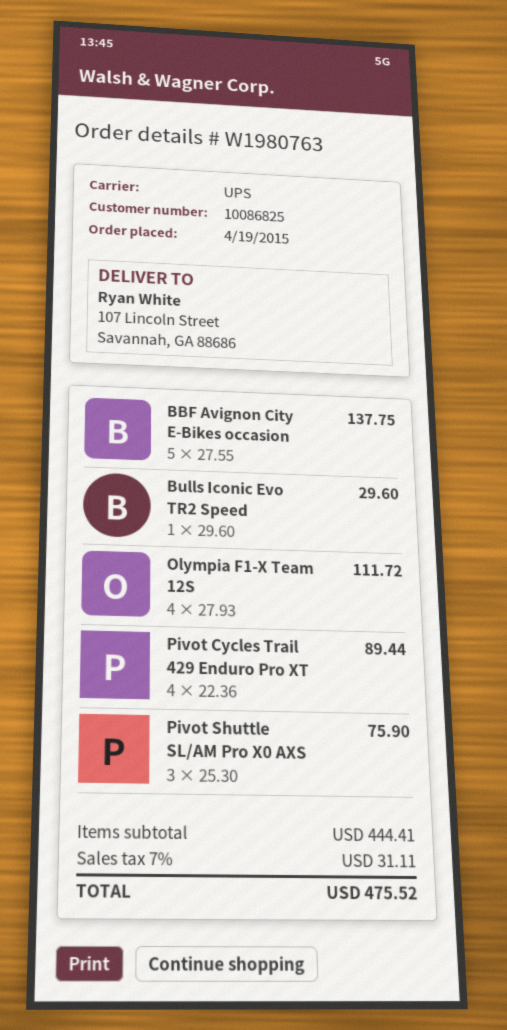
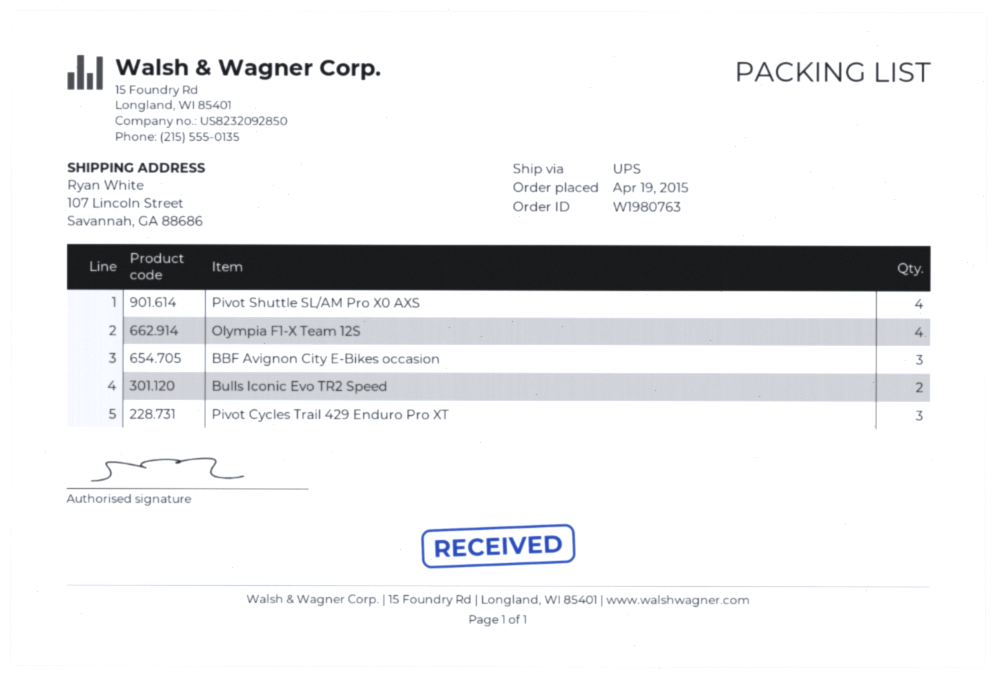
BBF Avignon City E-Bikes occasion: 5 -> 3
Bulls Iconic Evo TR2 Speed: 1 -> 2
Pivot Cycles Trail 429 Enduro Pro XT: 4 -> 3
Pivot Shuttle SL/AM Pro X0 AXS: 3 -> 4

